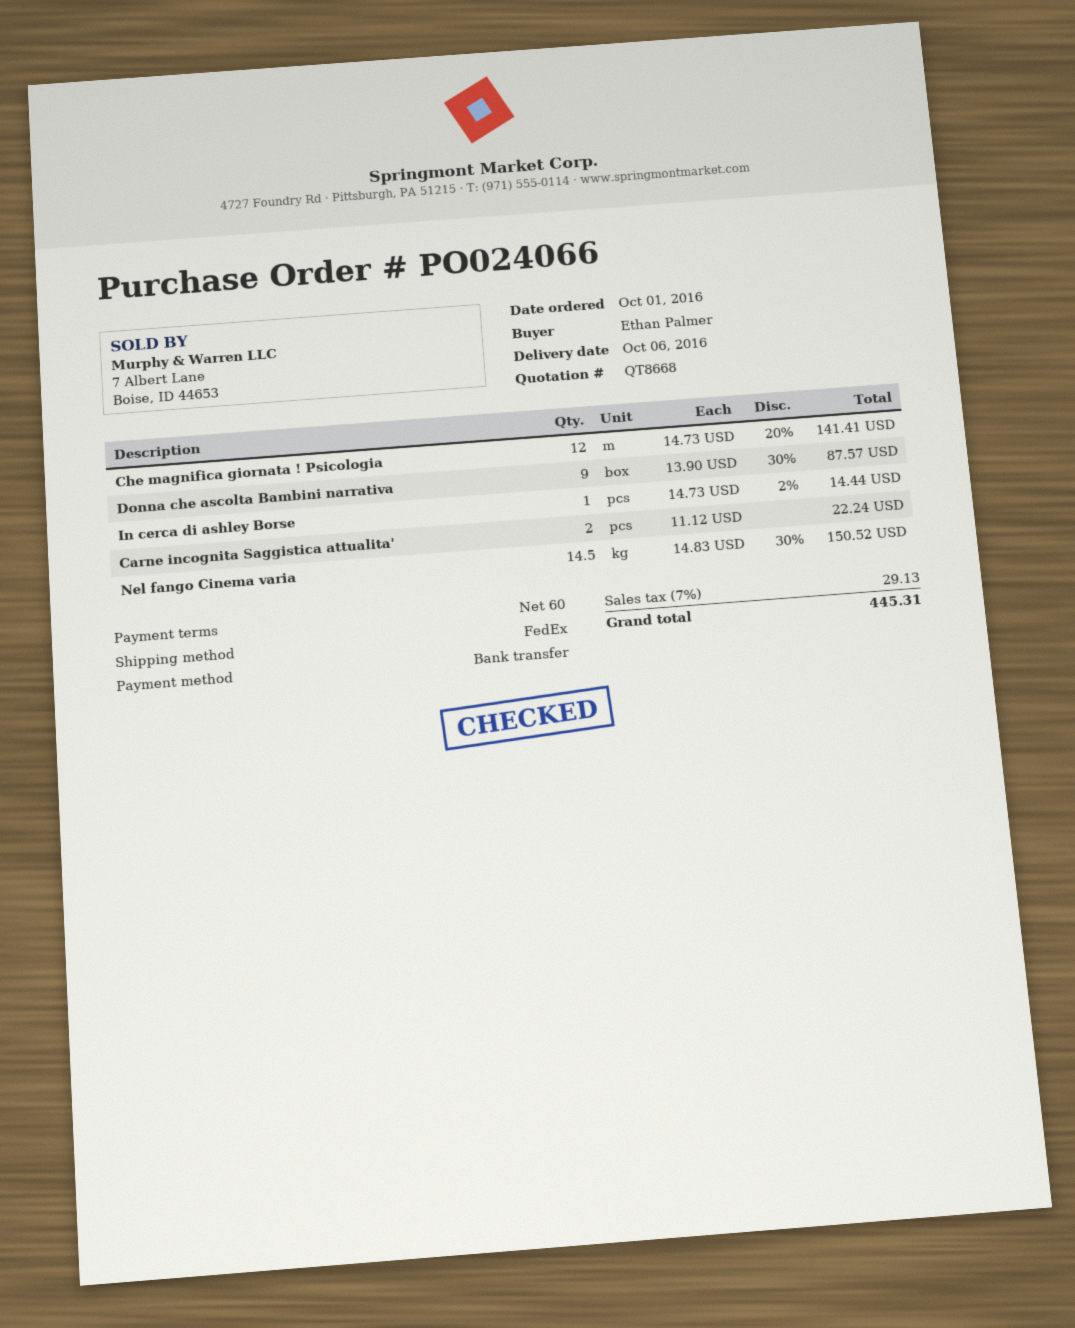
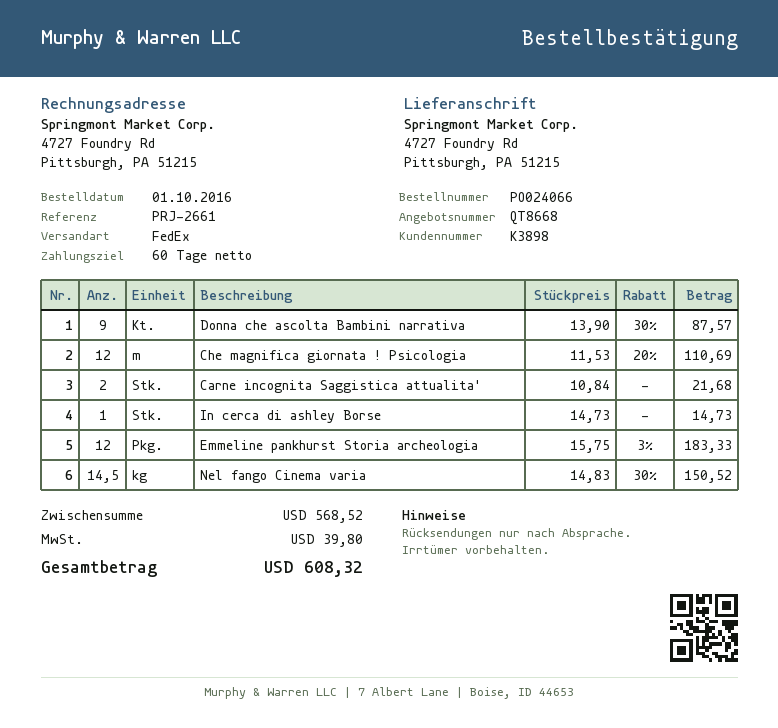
Che magnifica giornata ! Psicologia: 12 x 14.73 - 20% = 141.41 -> 12 x 11.53 - 20% = 110.69
In cerca di ashley Borse: 1 x 14.73 - 2% = 14.44 -> 1 x 14.73 = 14.73
Carne incognita Saggistica attualita': 2 x 11.12 = 22.24 -> 2 x 10.84 = 21.68
Emmeline pankhurst Storia archeologia: none -> 12 x 15.75 - 3% = 183.33
tax: 29.13 -> 39.80
total: 445.31 -> 608.32

